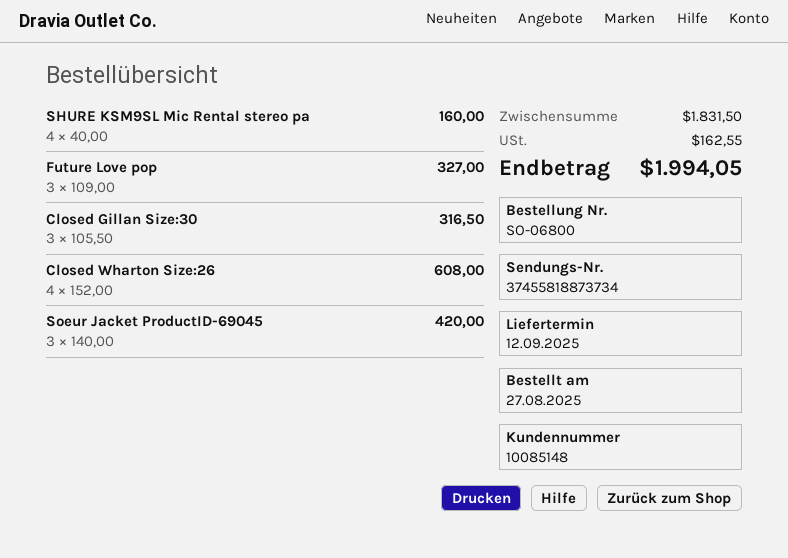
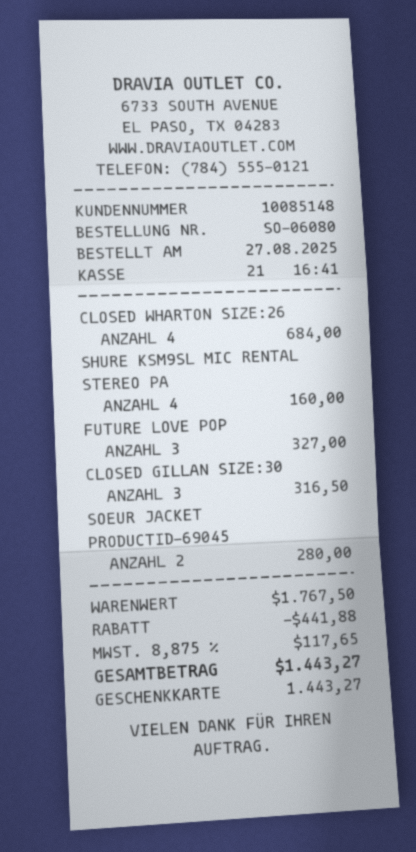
order number: SO-06800 -> SO-06080
Closed Wharton Size:26: 4 for 608.00 -> 4 for 684.00
Soeur Jacket ProductID-69045: 3 for 420.00 -> 2 for 280.00
subtotal: 1831.50 -> 1767.50
discount: none -> 441.88
tax: 162.55 -> 117.65
total: 1994.05 -> 1443.27

